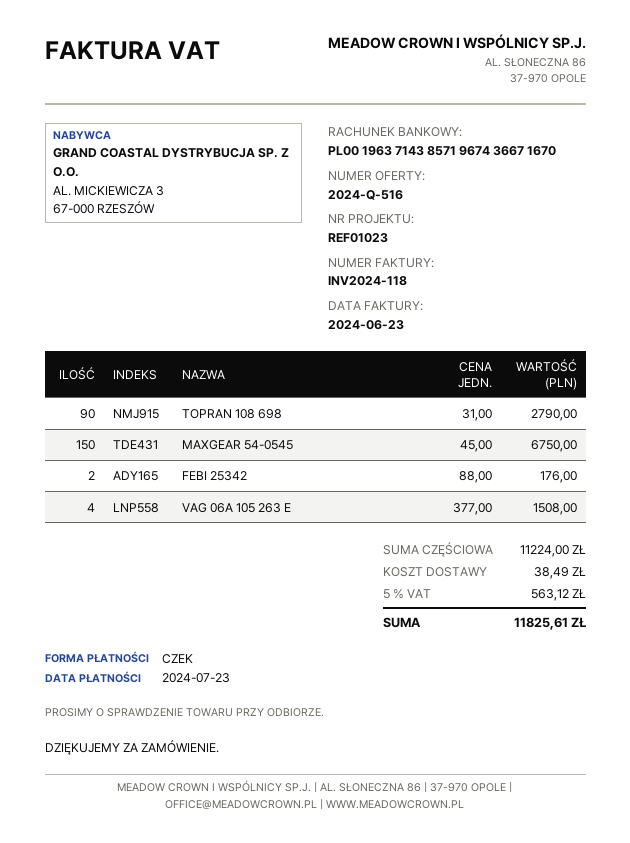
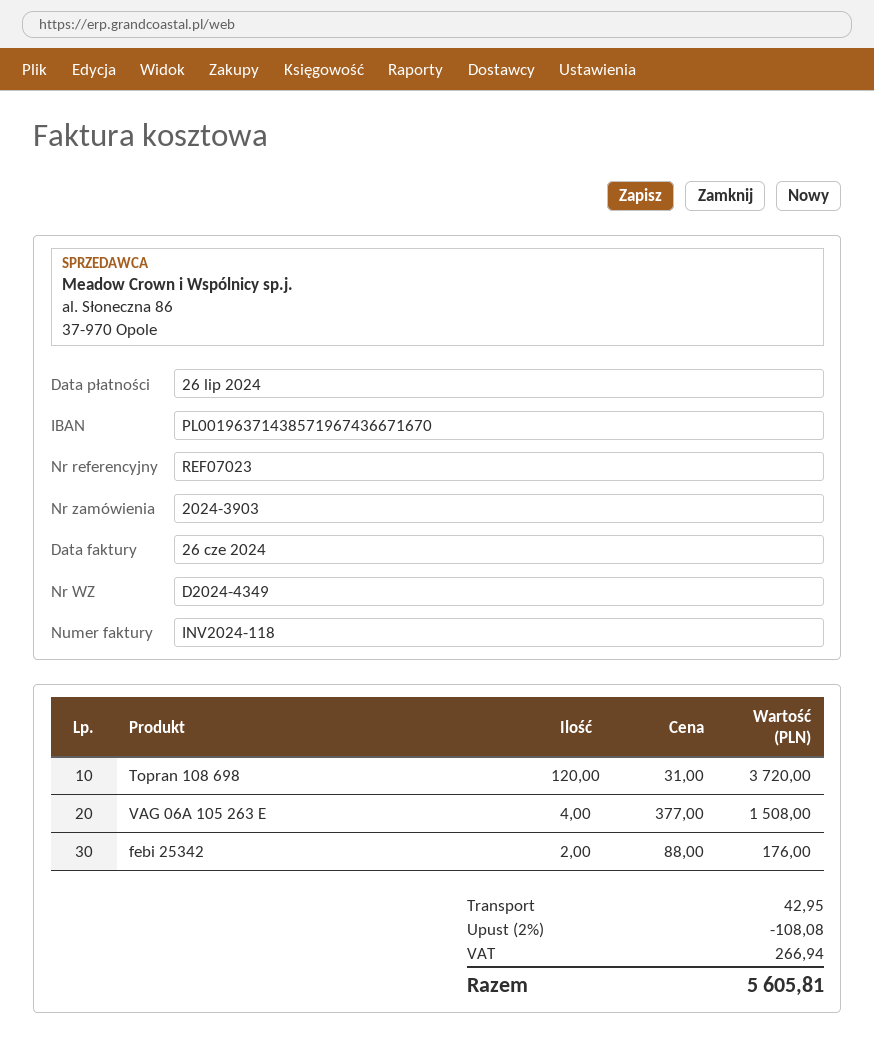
invoice date: 2024-06-23 -> 2024-06-26
due date: 2024-07-23 -> 2024-07-26
reference: REF01023 -> REF07023
TOPRAN 108 698: 90 x 31.00 = 2790.00 -> 120 x 31.00 = 3720.00
MAXGEAR 54-0545: 150 x 45.00 = 6750.00 -> none
discount: none -> 2% = 108.08
shipping: 38.49 -> 42.95
tax: 563.12 -> 266.94
total: 11825.61 -> 5605.81

